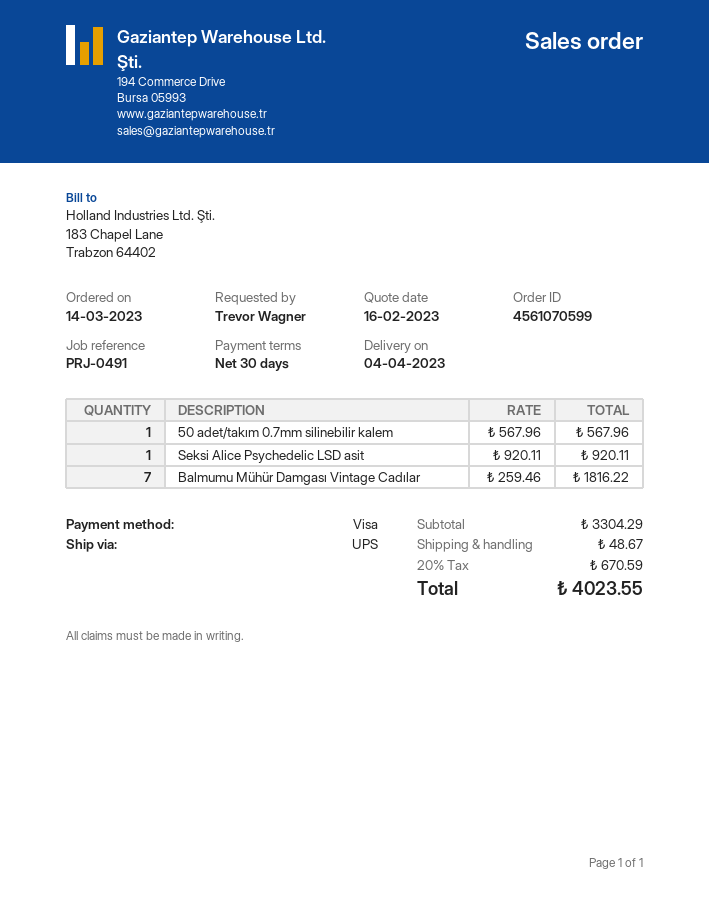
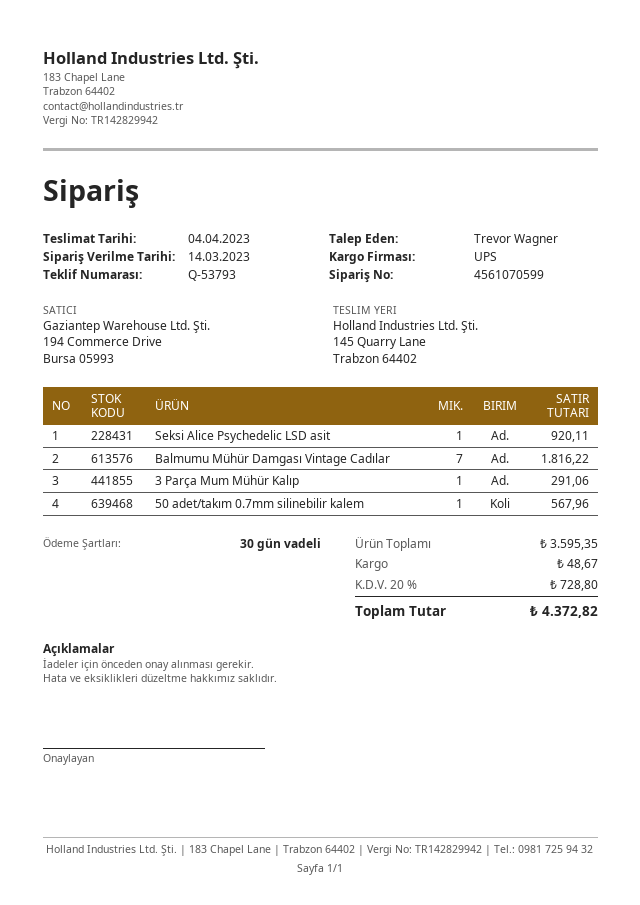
3 Parça Mum Mühür Kalıp: none -> 1 for 291.06
subtotal: 3304.29 -> 3595.35
tax: 20% = 670.59 -> 20% = 728.80
total: 4023.55 -> 4372.82

